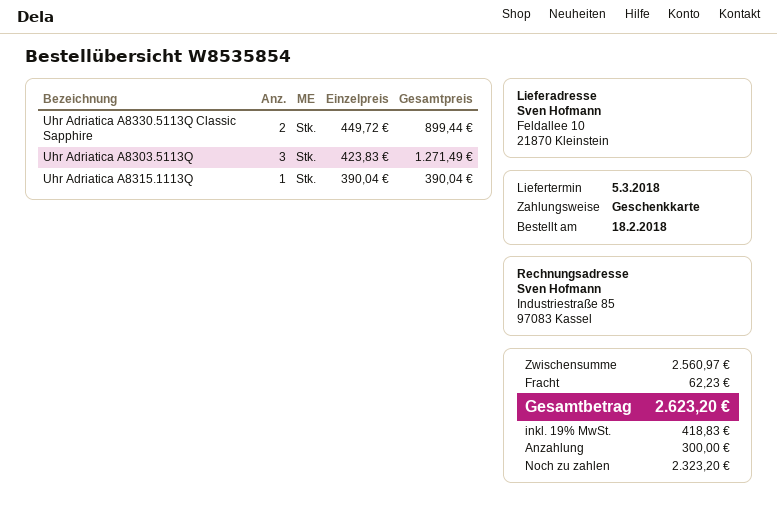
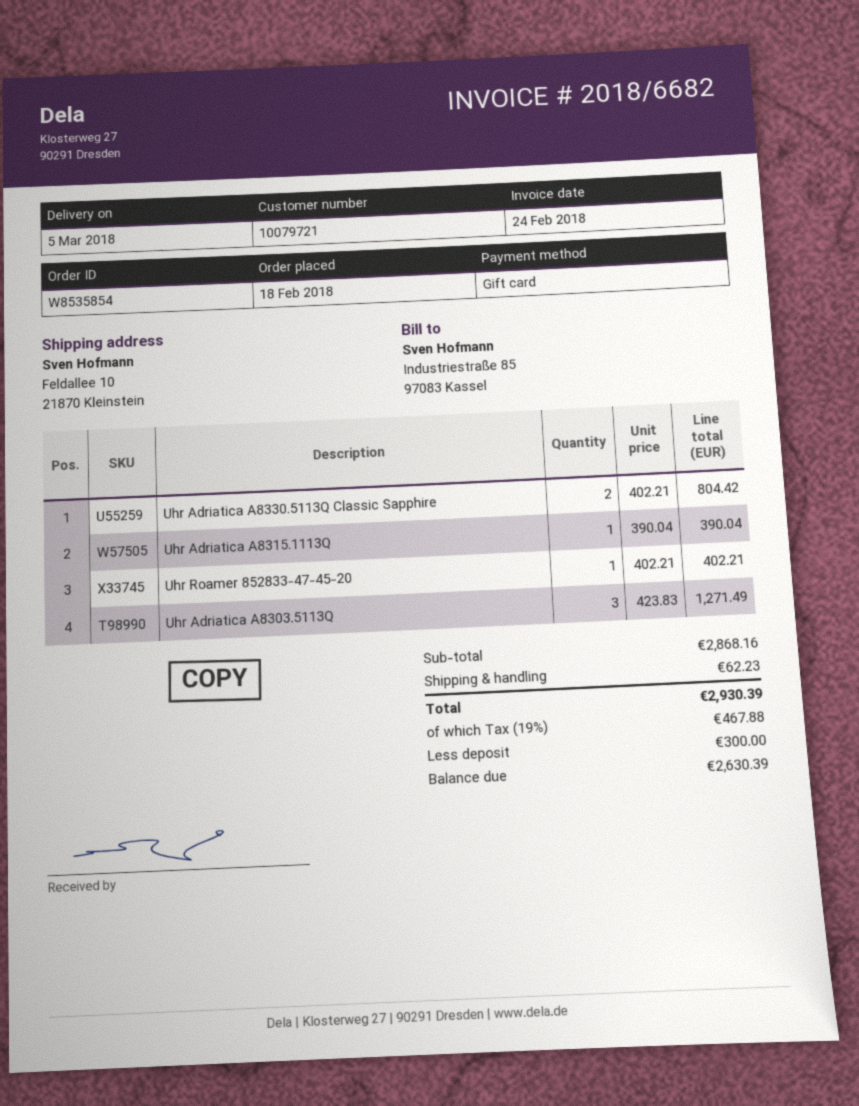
Uhr Adriatica A8330.5113Q Classic Sapphire: 2 x 449.72 = 899.44 -> 2 x 402.21 = 804.42
Uhr Roamer 852833-47-45-20: none -> 1 x 402.21 = 402.21
subtotal: 2560.97 -> 2868.16
tax: 19% = 418.83 -> 19% = 467.88
total: 2623.20 -> 2930.39
balance: 2323.20 -> 2630.39

